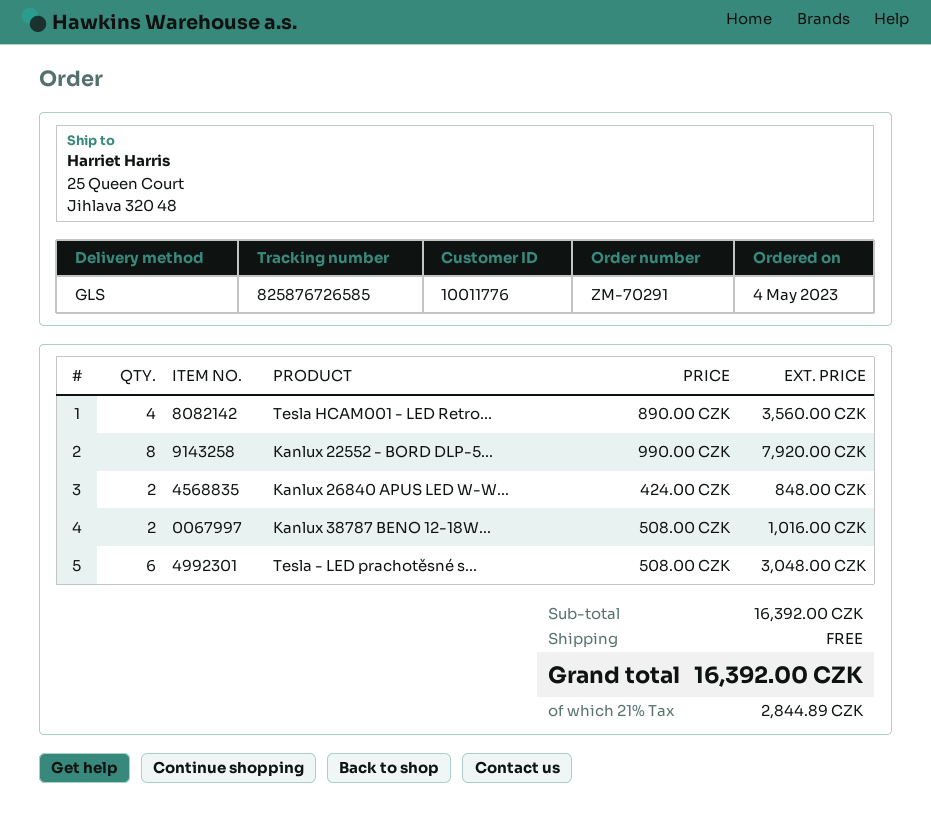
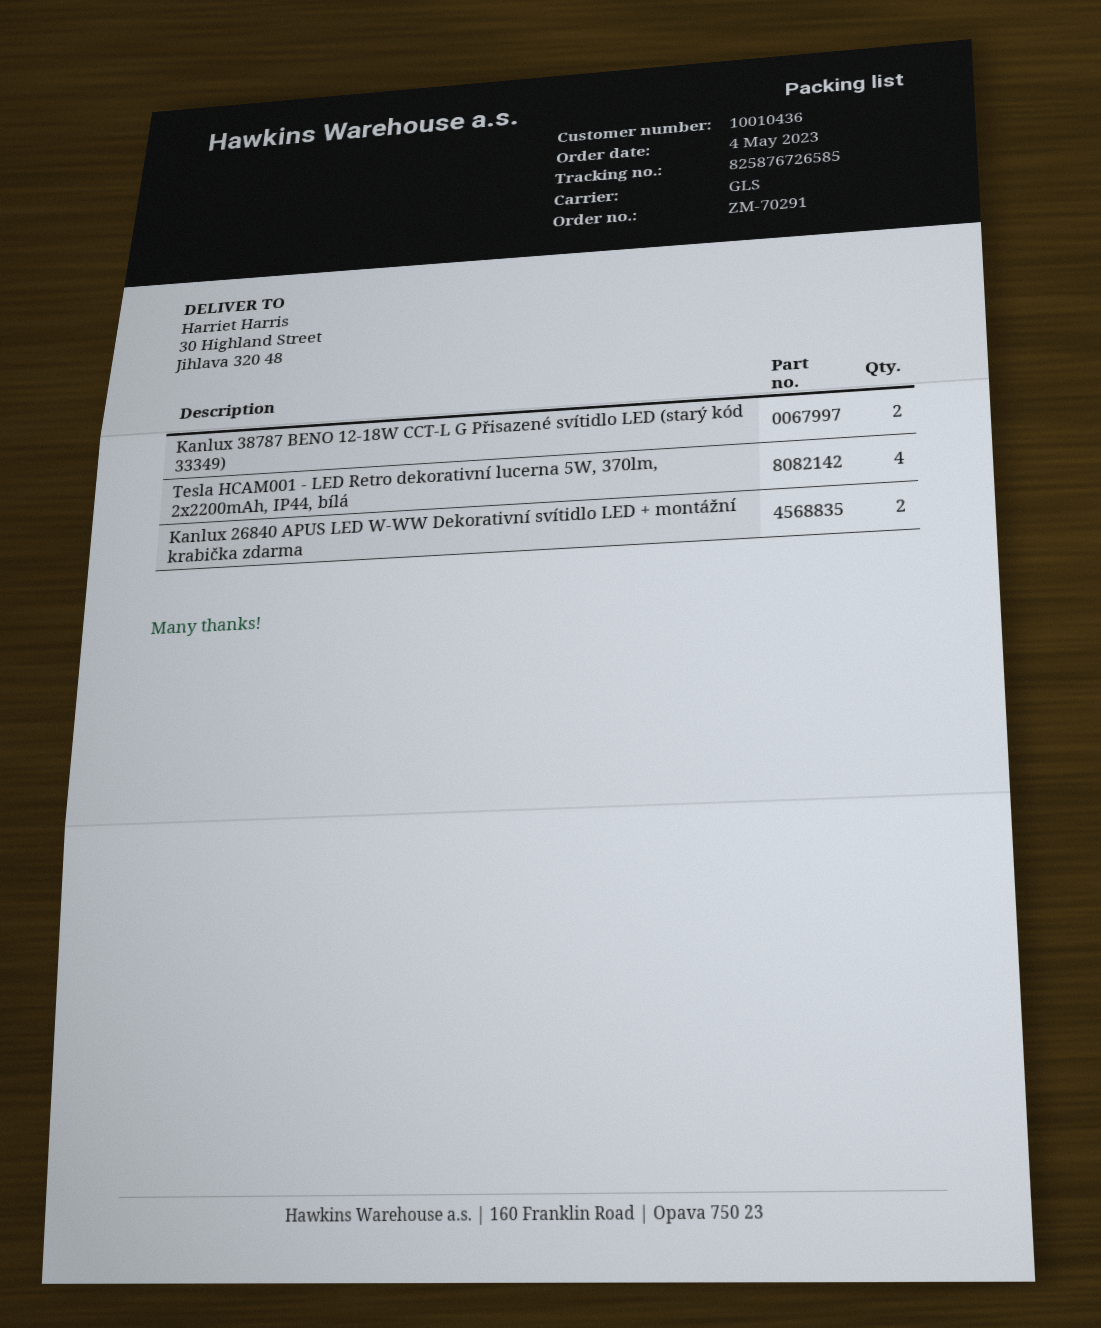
customer number: 10011776 -> 10010436
ship to: 25 Queen Court, Jihlava 320 48 -> 30 Highland Street, Jihlava 320 48
Kanlux 22552 - BORD DLP-5...: 8 -> none
Tesla - LED prachotěsné s...: 6 -> none

